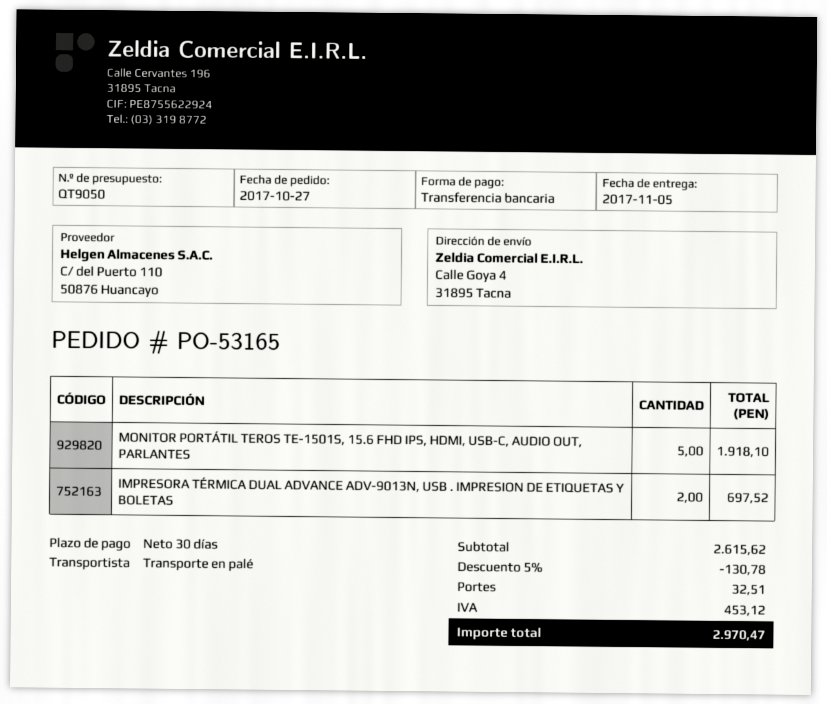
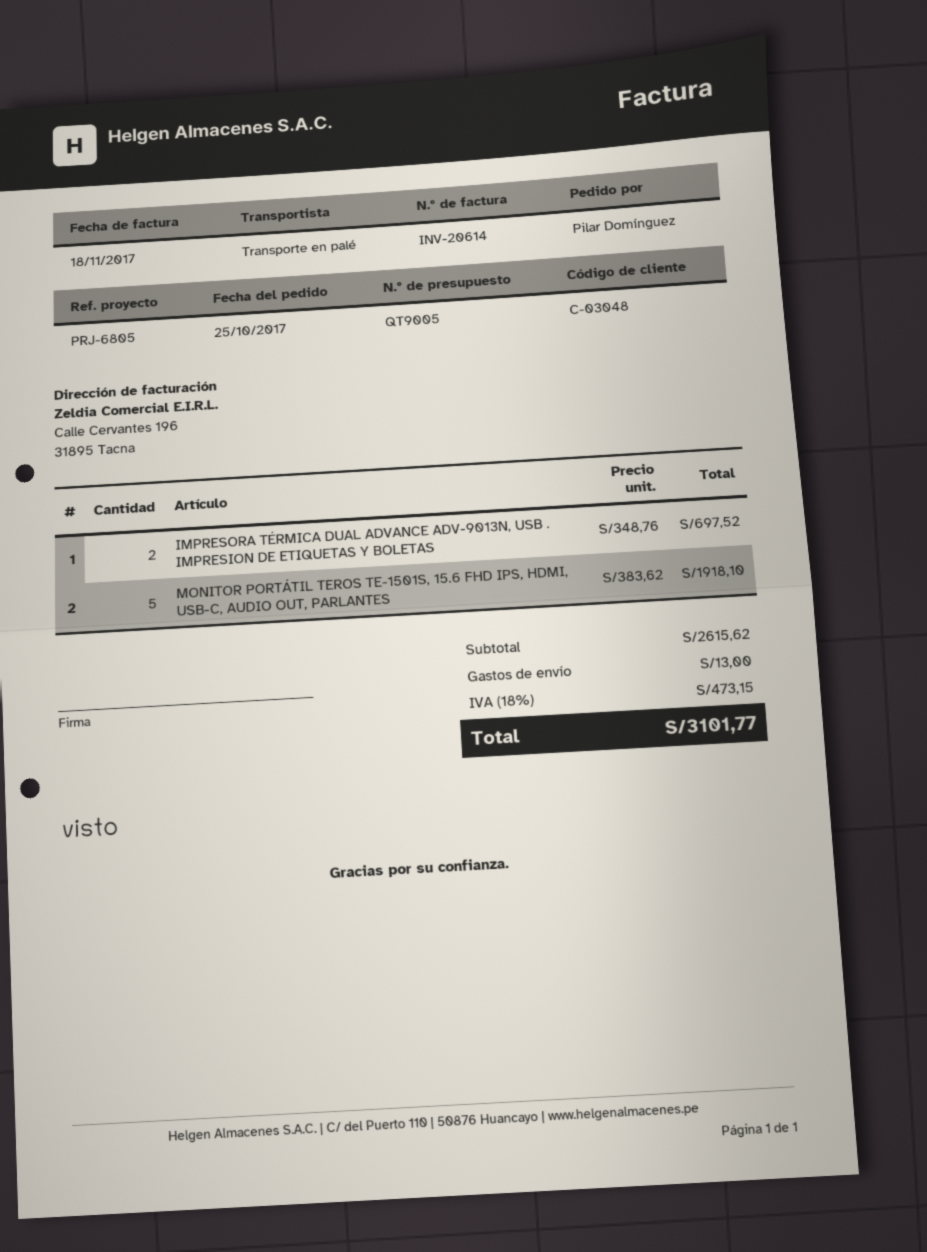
quote number: QT9050 -> QT9005
order date: 2017-10-27 -> 2017-10-25
discount: 5% = 130.78 -> none
shipping: 32.51 -> 13.00
tax: 453.12 -> 473.15
total: 2970.47 -> 3101.77

